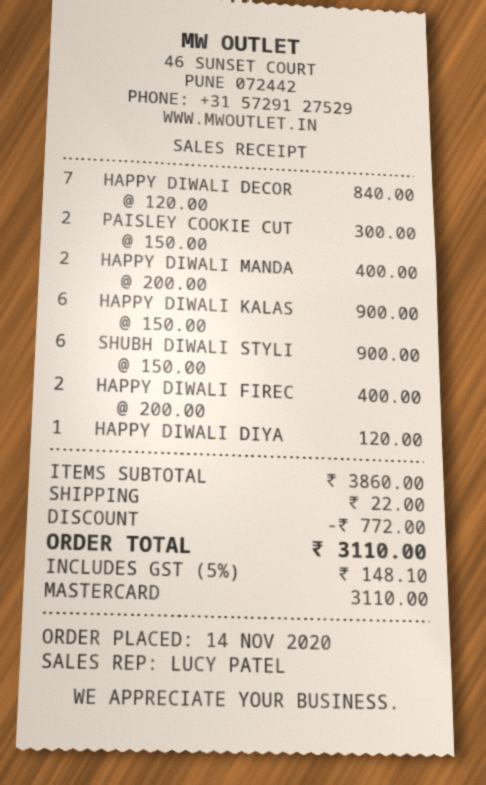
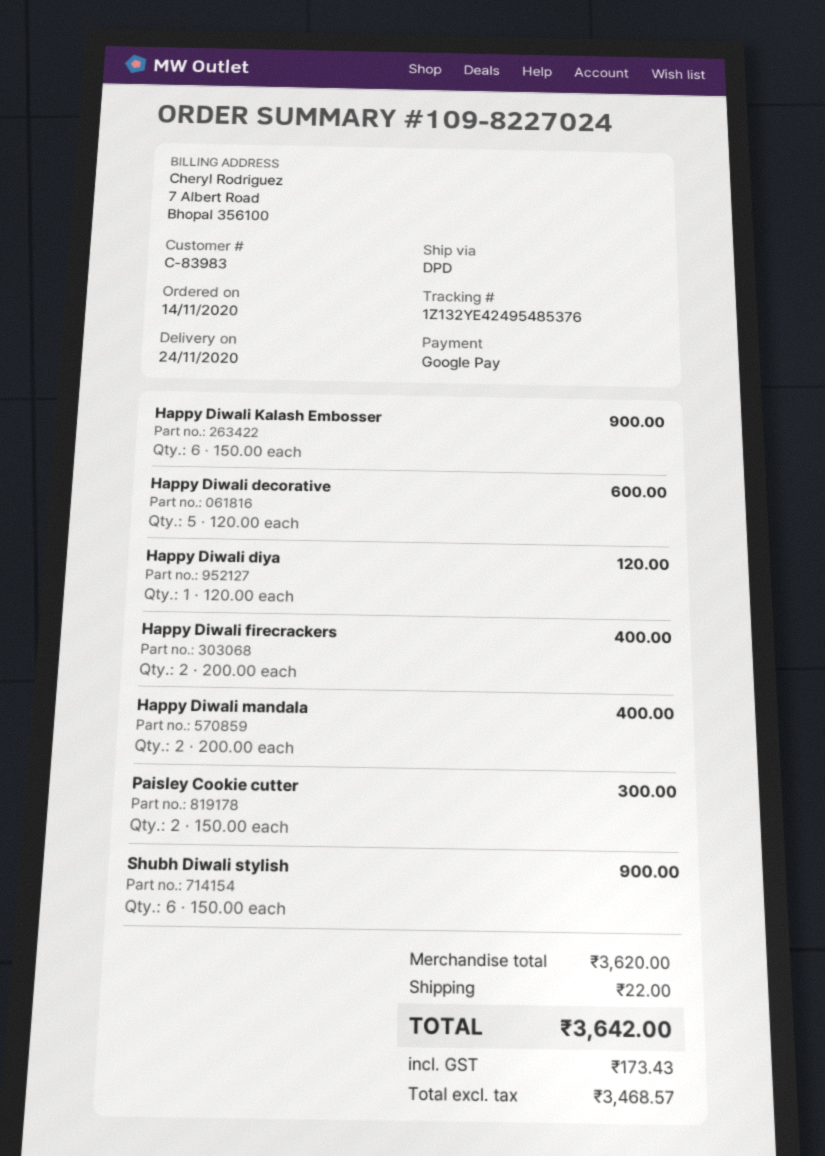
payment method: Mastercard -> Google Pay
HAPPY DIWALI DECOR: 7 x 120.00 = 840.00 -> 5 x 120.00 = 600.00
subtotal: 3860.00 -> 3620.00
discount: 772.00 -> none
tax: 148.10 -> 173.43
total: 3110.00 -> 3642.00

